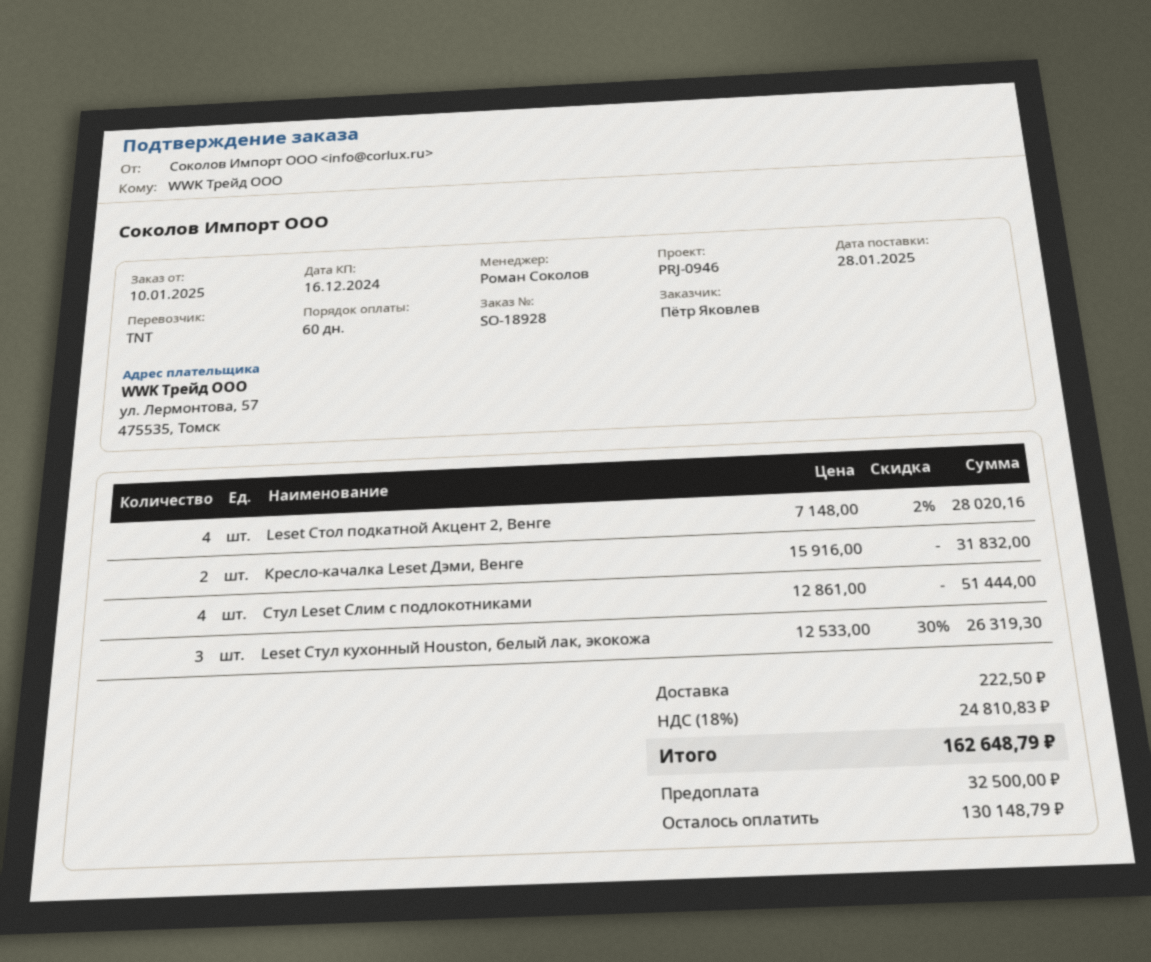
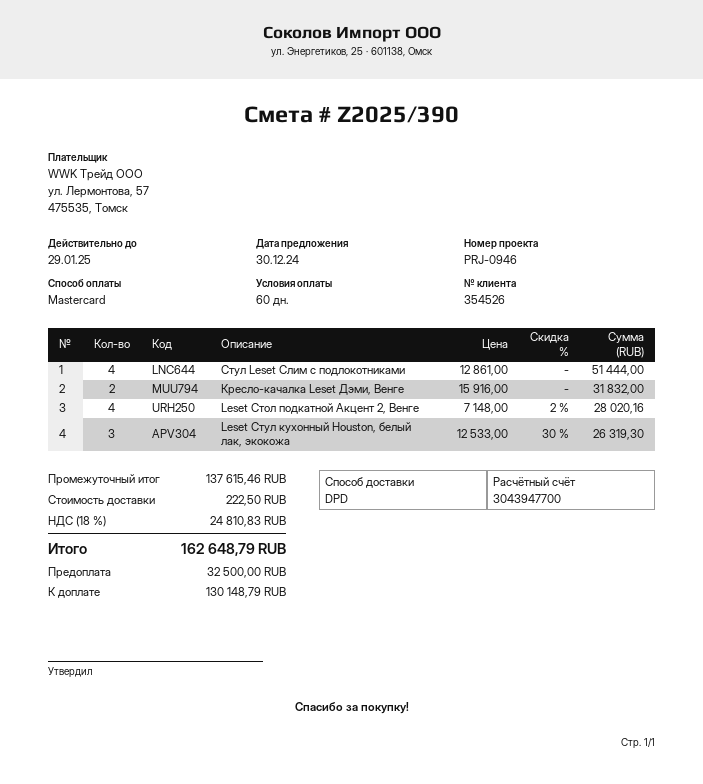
quote date: 2024-12-16 -> 2024-12-30
shipping method: TNT -> DPD

